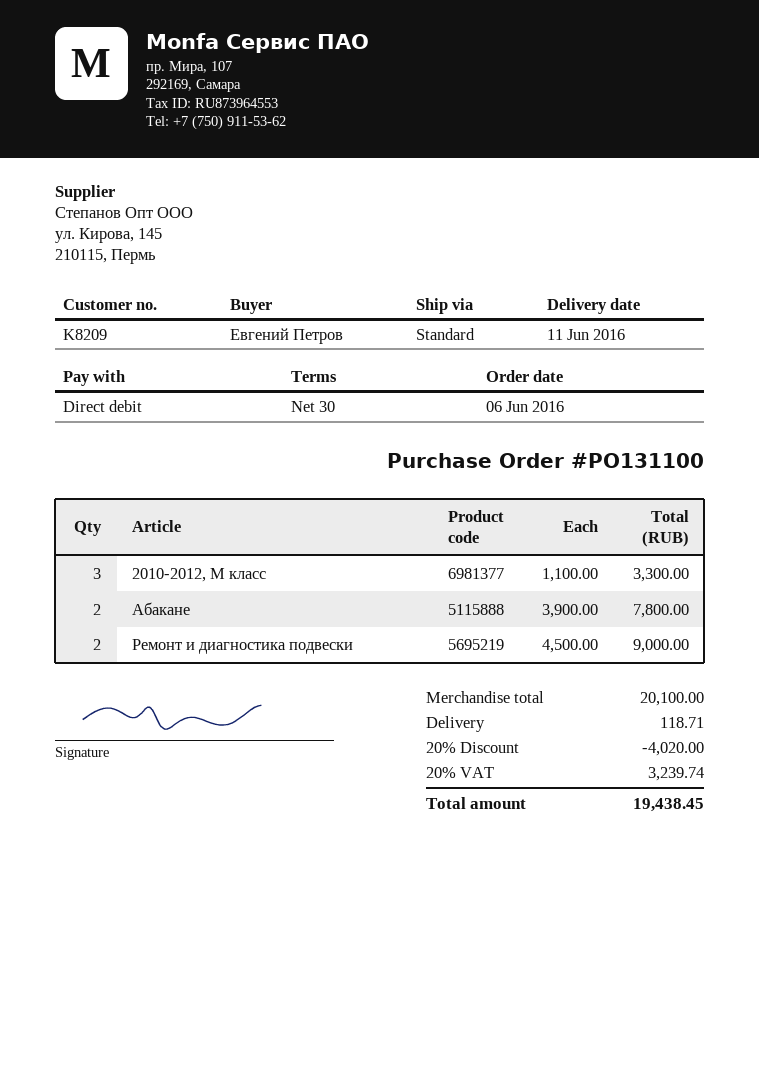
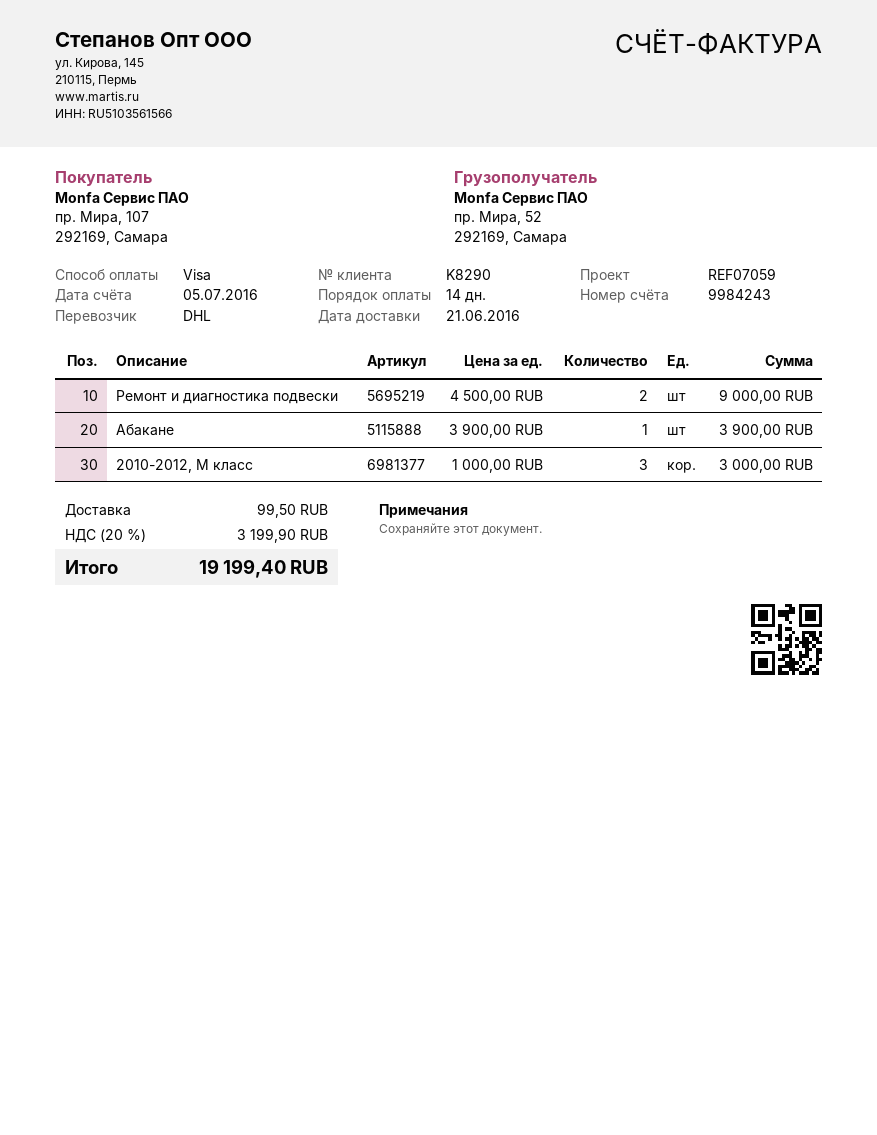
delivery date: 2016-06-11 -> 2016-06-21
payment terms: 30 days -> 14 days
customer number: K8209 -> K8290
payment method: direct debit -> Visa
shipping method: standard -> DHL
2010-2012, M класс: 3 x 1100.00 = 3300.00 -> 3 x 1000.00 = 3000.00
Абакане: 2 x 3900.00 = 7800.00 -> 1 x 3900.00 = 3900.00
discount: 20% = 4020.00 -> none
shipping: 118.71 -> 99.50
tax: 20% = 3239.74 -> 20% = 3199.90
total: 19438.45 -> 19199.40

